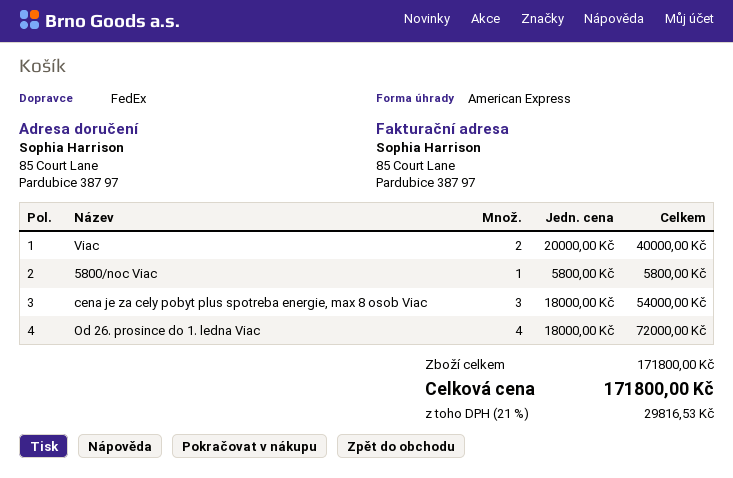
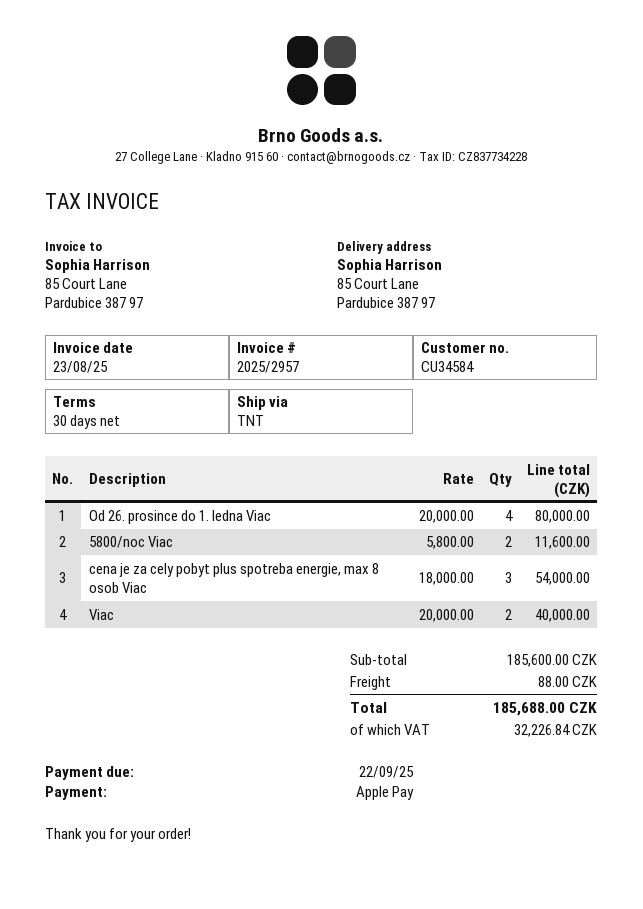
payment method: American Express -> Apple Pay
shipping method: FedEx -> TNT
5800/noc Viac: 1 x 5800.00 = 5800.00 -> 2 x 5800.00 = 11600.00
Od 26. prosince do 1. ledna Viac: 4 x 18000.00 = 72000.00 -> 4 x 20000.00 = 80000.00
subtotal: 171800.00 -> 185600.00
shipping: none -> 88.00
tax: 29816.53 -> 32226.84
total: 171800.00 -> 185688.00

